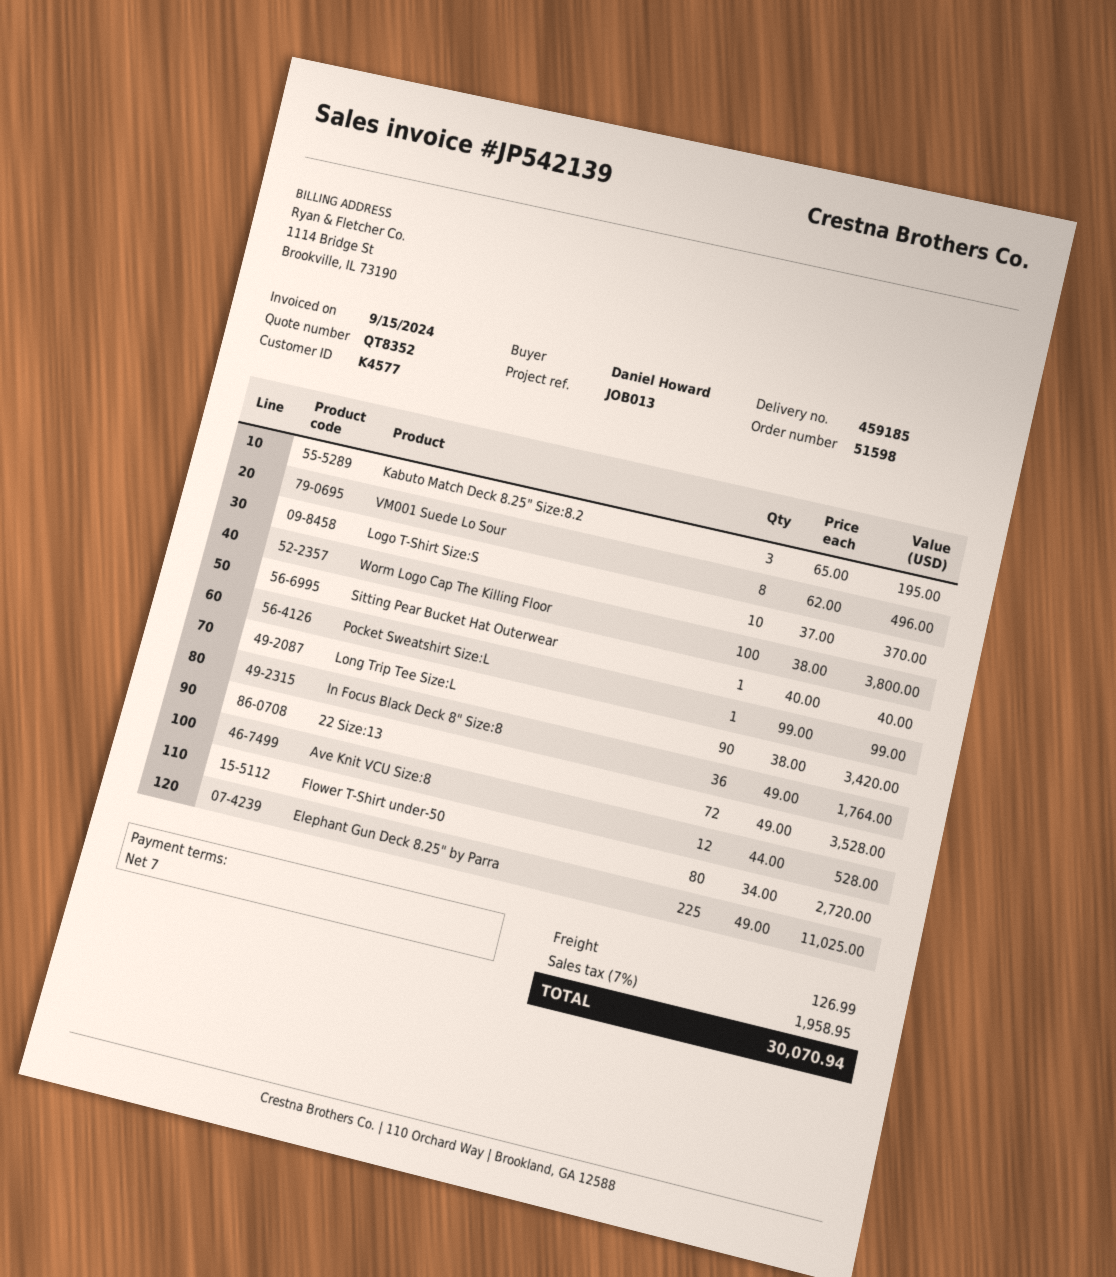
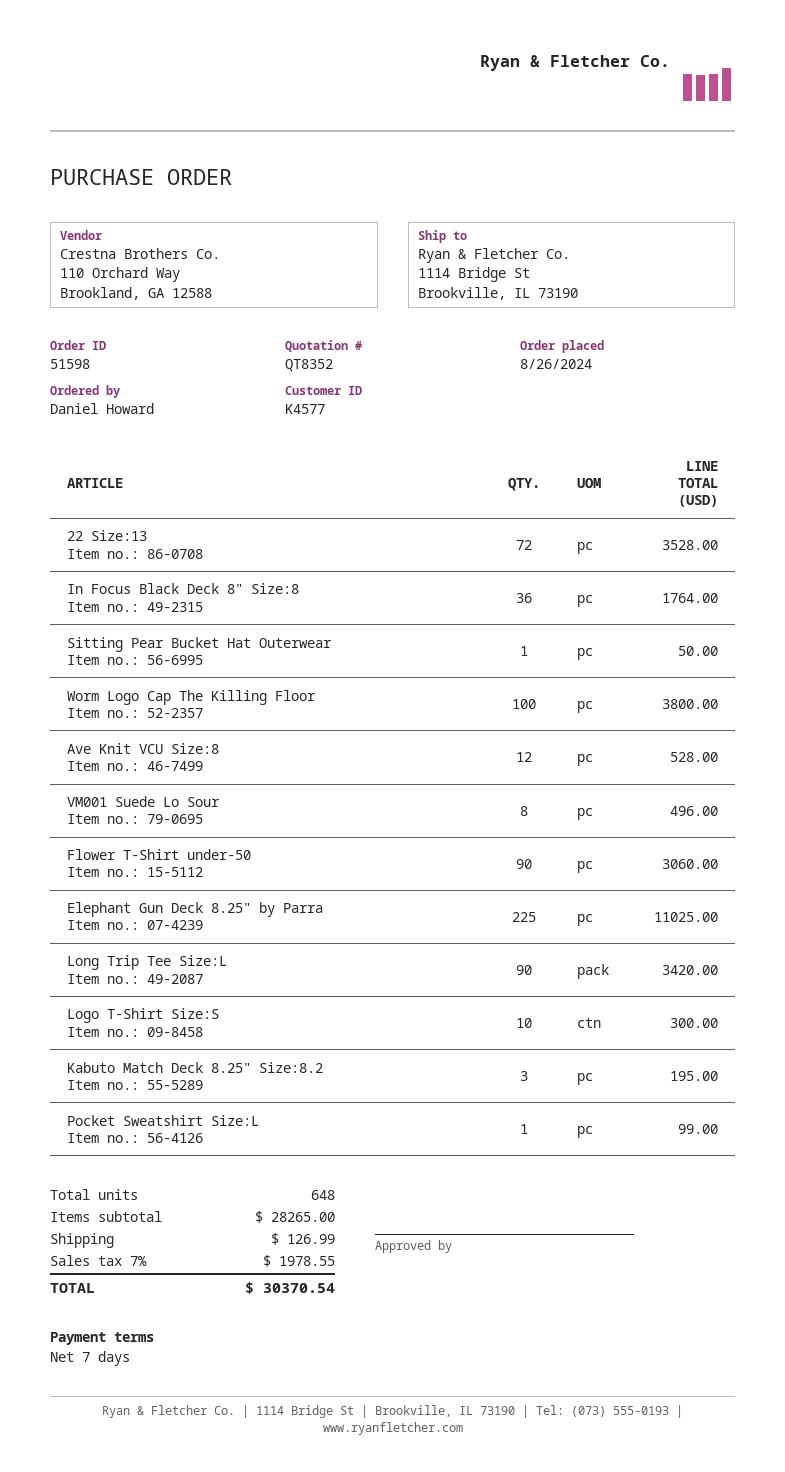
Logo T-Shirt Size:S: 10 for 370.00 -> 10 for 300.00
Sitting Pear Bucket Hat Outerwear: 1 for 40.00 -> 1 for 50.00
Flower T-Shirt under-50: 80 for 2720.00 -> 90 for 3060.00
tax: 7% = 1958.95 -> 7% = 1978.55
total: 30070.94 -> 30370.54

